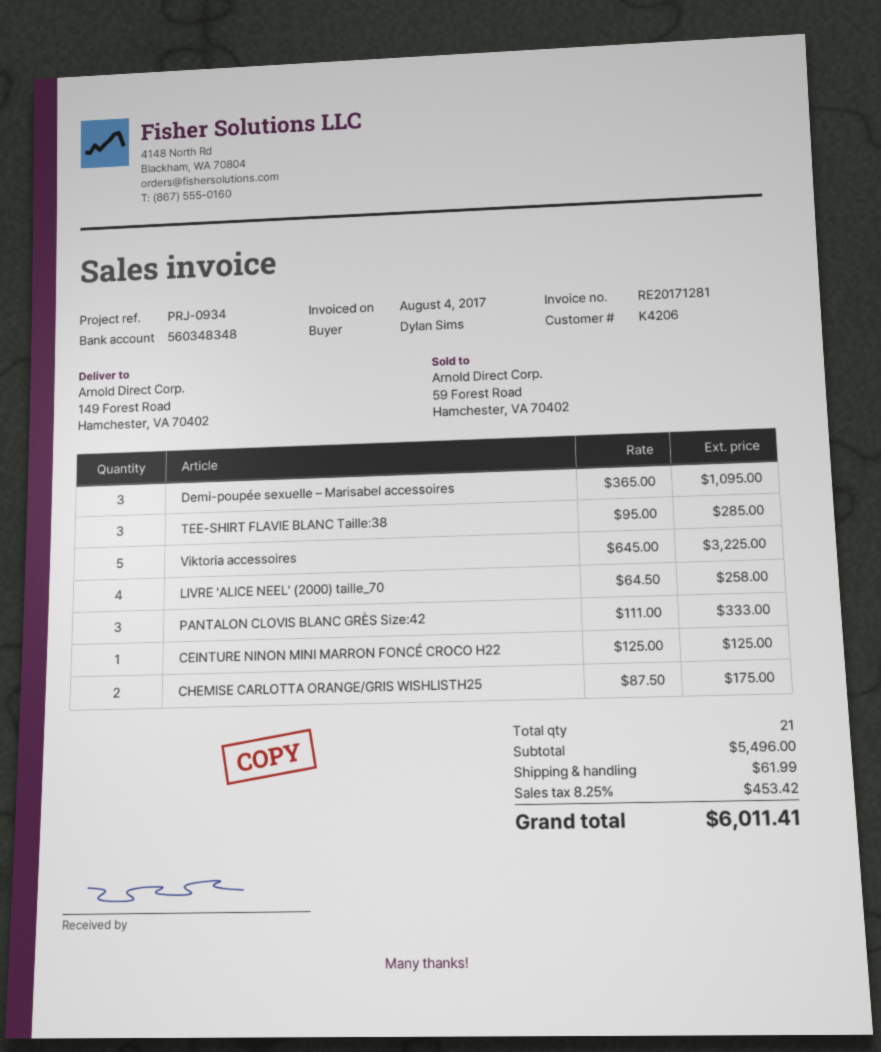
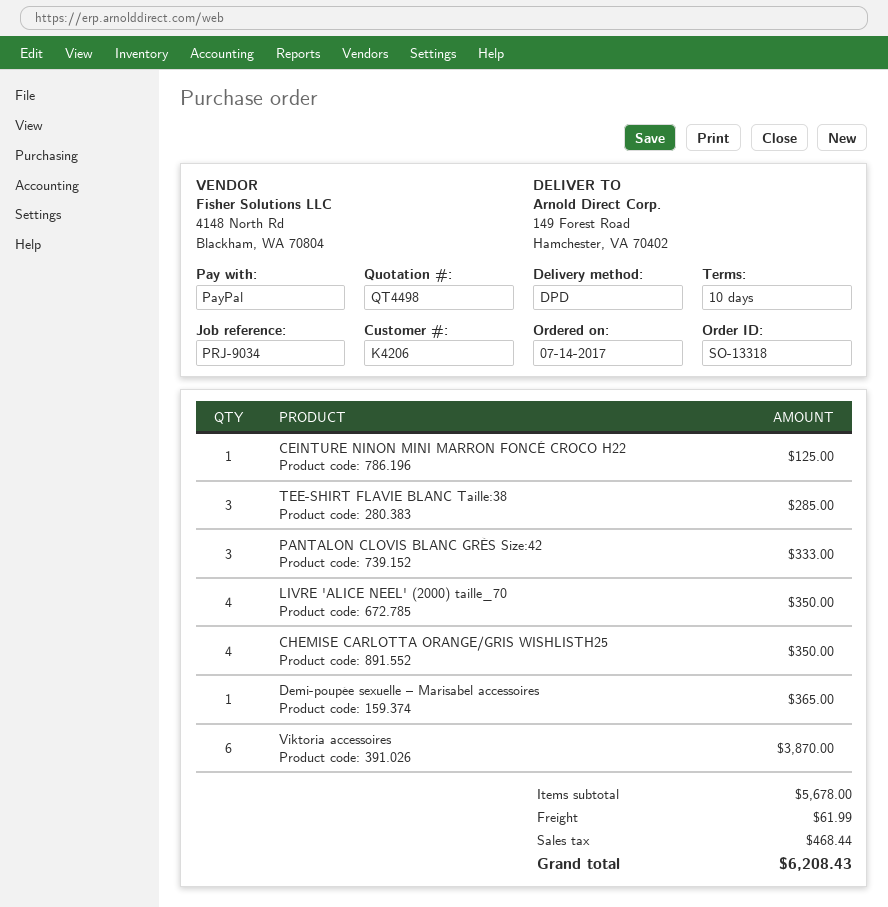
reference: PRJ-0934 -> PRJ-9034
Demi-poupée sexuelle – Marisabel accessoires: 3 for 1095.00 -> 1 for 365.00
Viktoria accessoires: 5 for 3225.00 -> 6 for 3870.00
LIVRE 'ALICE NEEL' (2000) taille_70: 4 for 258.00 -> 4 for 350.00
CHEMISE CARLOTTA ORANGE/GRIS WISHLISTH25: 2 for 175.00 -> 4 for 350.00
subtotal: 5496.00 -> 5678.00
tax: 453.42 -> 468.44
total: 6011.41 -> 6208.43

